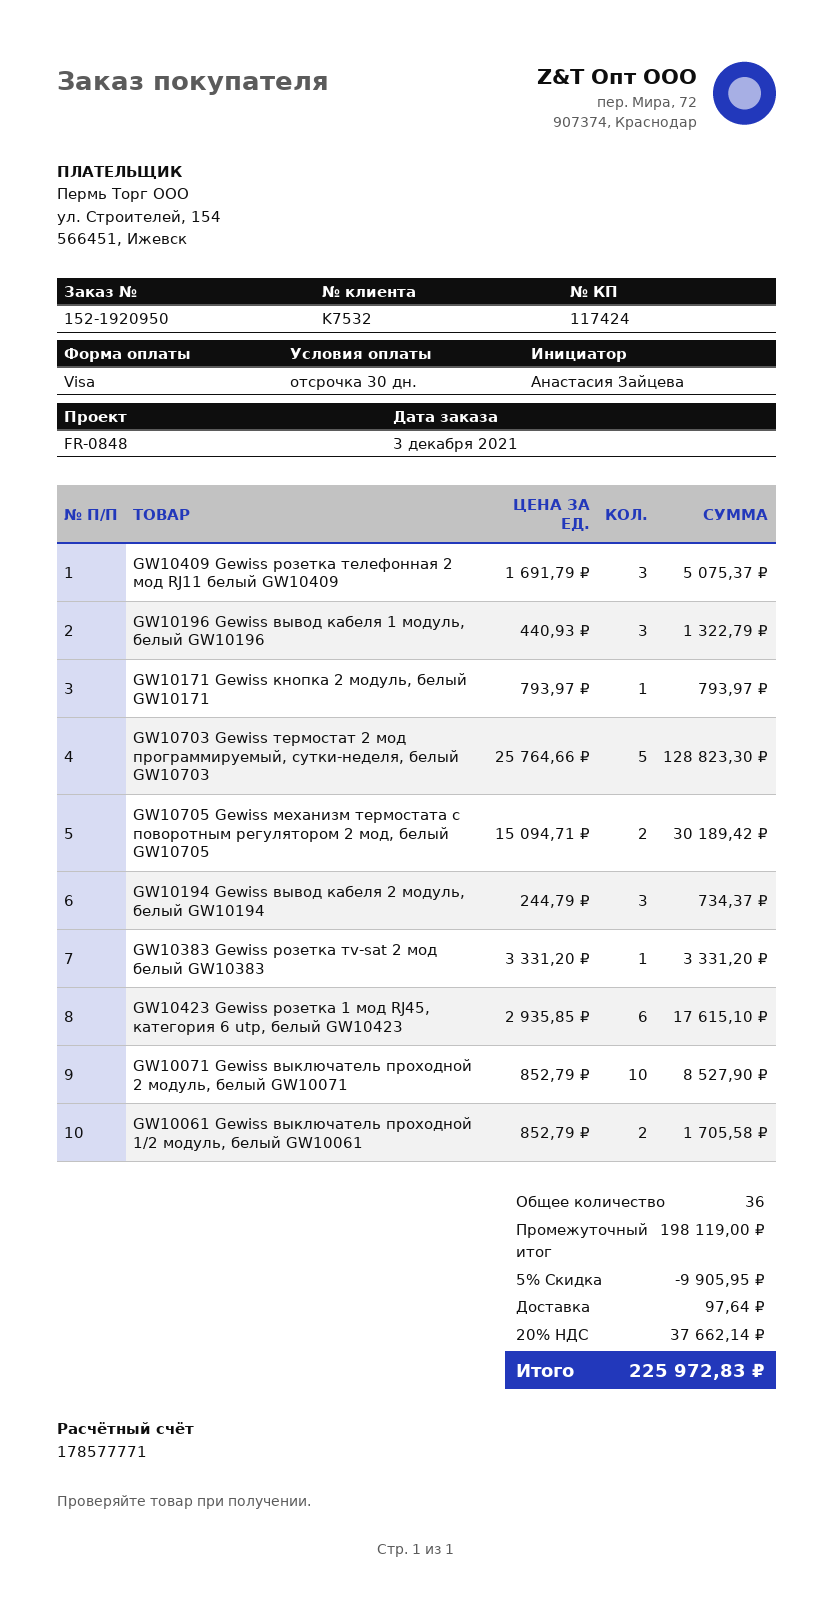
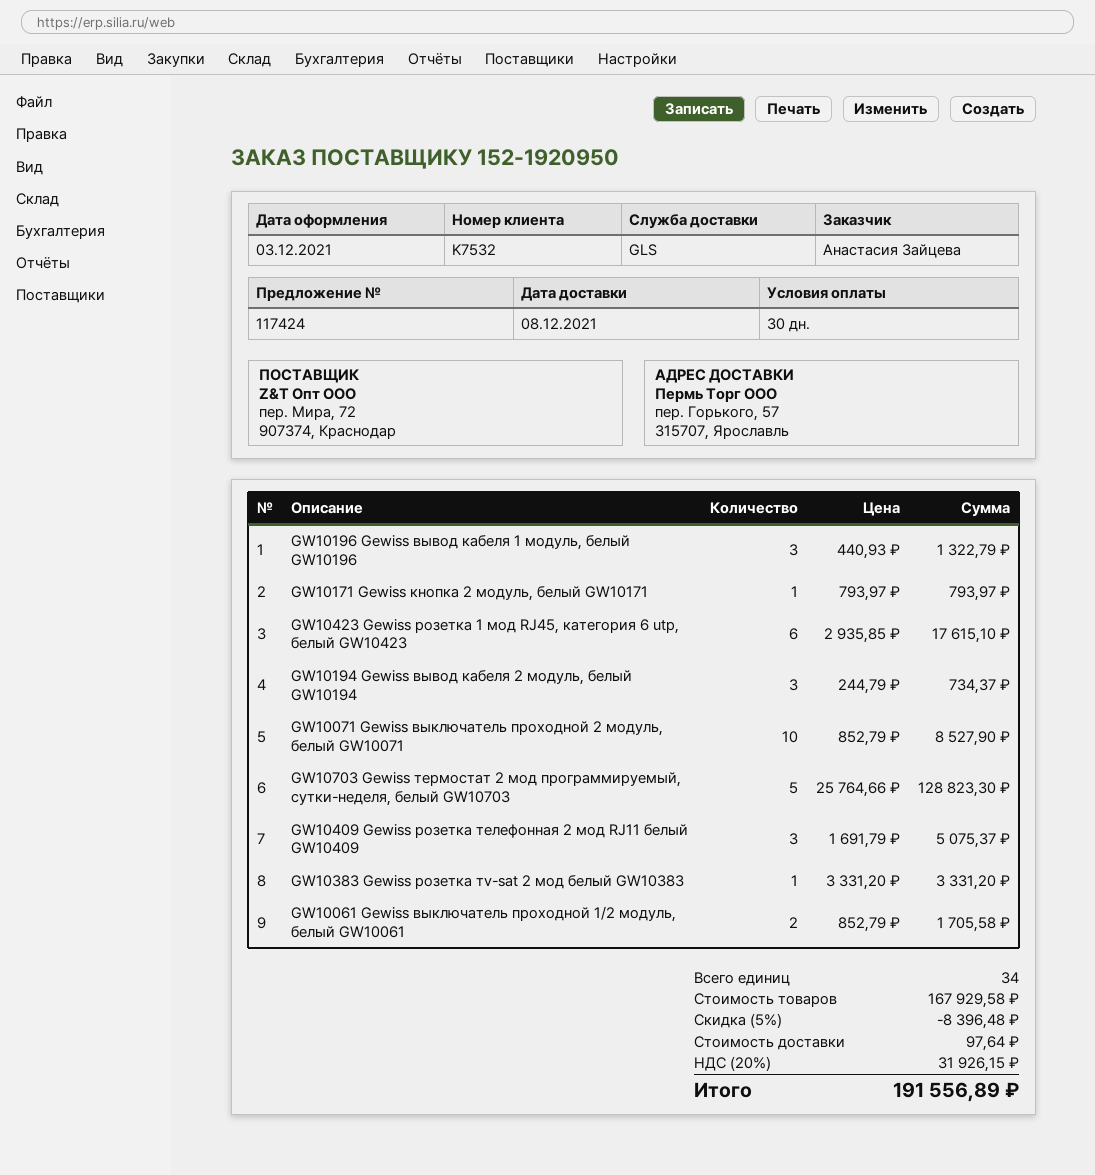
GW10705 Gewiss механизм термостата с поворотным регулятором 2 мод, белый GW10705: 2 x 15094.71 = 30189.42 -> none
total quantity: 36 -> 34
subtotal: 198119.00 -> 167929.58
discount: 5% = 9905.95 -> 5% = 8396.48
tax: 20% = 37662.14 -> 20% = 31926.15
total: 225972.83 -> 191556.89

